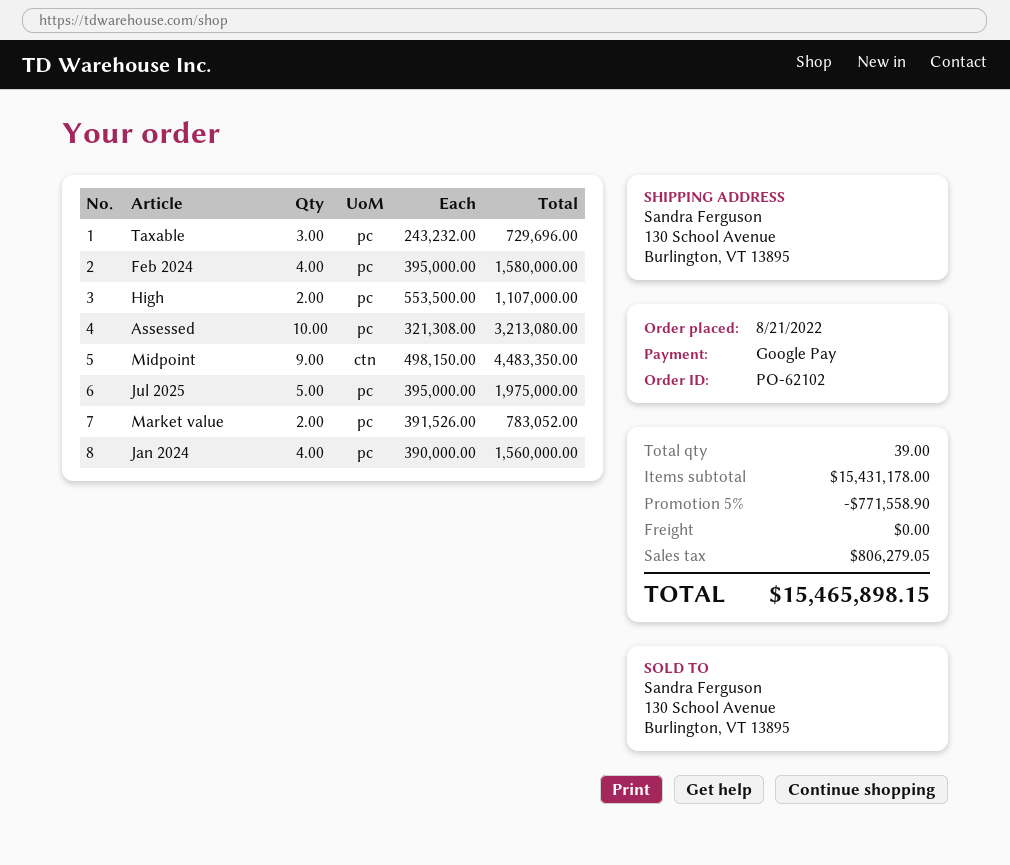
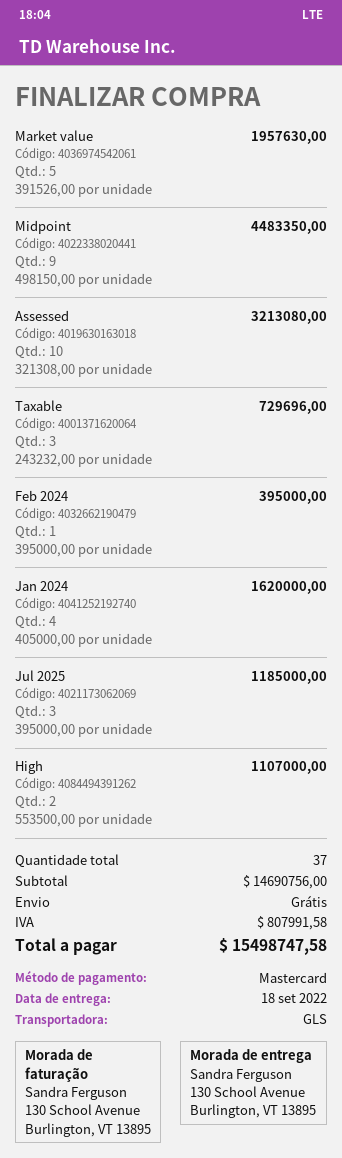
payment method: Google Pay -> Mastercard
Feb 2024: 4 x 395000.00 = 1580000.00 -> 1 x 395000.00 = 395000.00
Jul 2025: 5 x 395000.00 = 1975000.00 -> 3 x 395000.00 = 1185000.00
Market value: 2 x 391526.00 = 783052.00 -> 5 x 391526.00 = 1957630.00
Jan 2024: 4 x 390000.00 = 1560000.00 -> 4 x 405000.00 = 1620000.00
total quantity: 39 -> 37
subtotal: 15431178.00 -> 14690756.00
discount: 5% = 771558.90 -> none
tax: 806279.05 -> 807991.58
total: 15465898.15 -> 15498747.58

